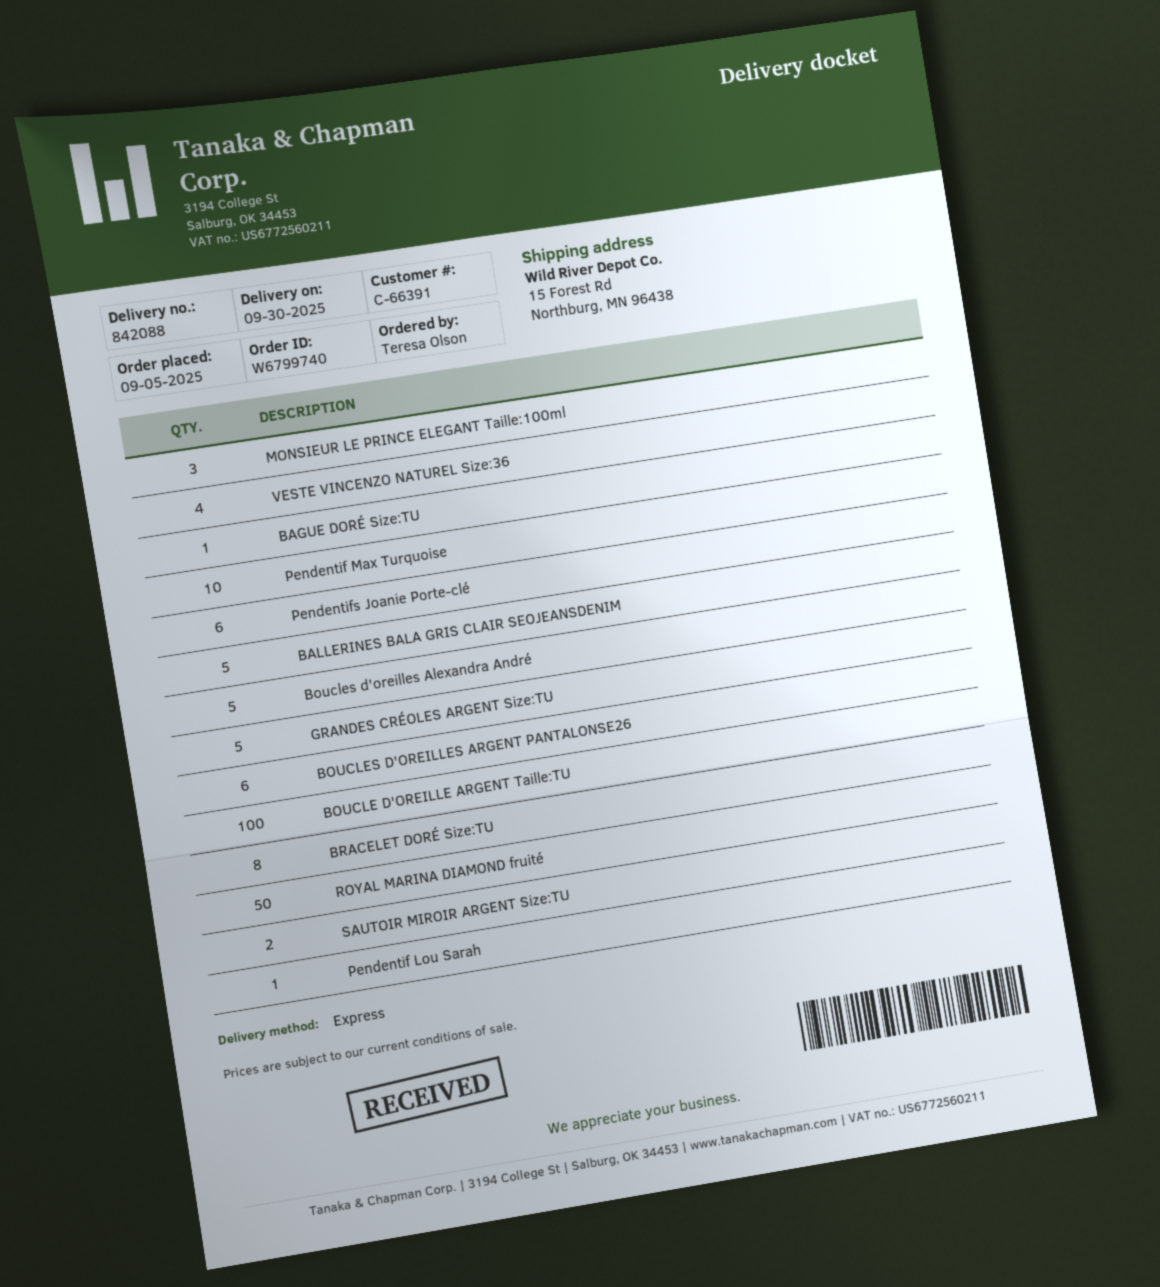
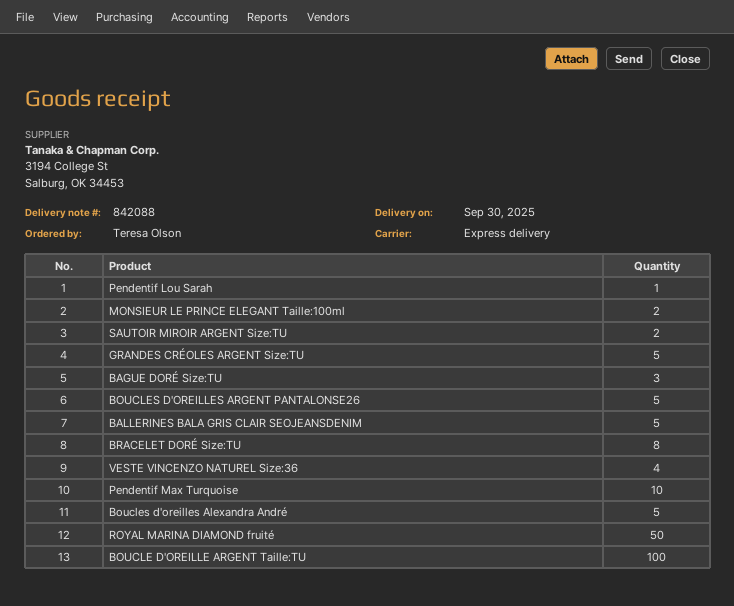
MONSIEUR LE PRINCE ELEGANT Taille:100ml: 3 -> 2
BAGUE DORÉ Size:TU: 1 -> 3
Pendentifs Joanie Porte-clé: 6 -> none
BOUCLES D'OREILLES ARGENT PANTALONSE26: 6 -> 5

